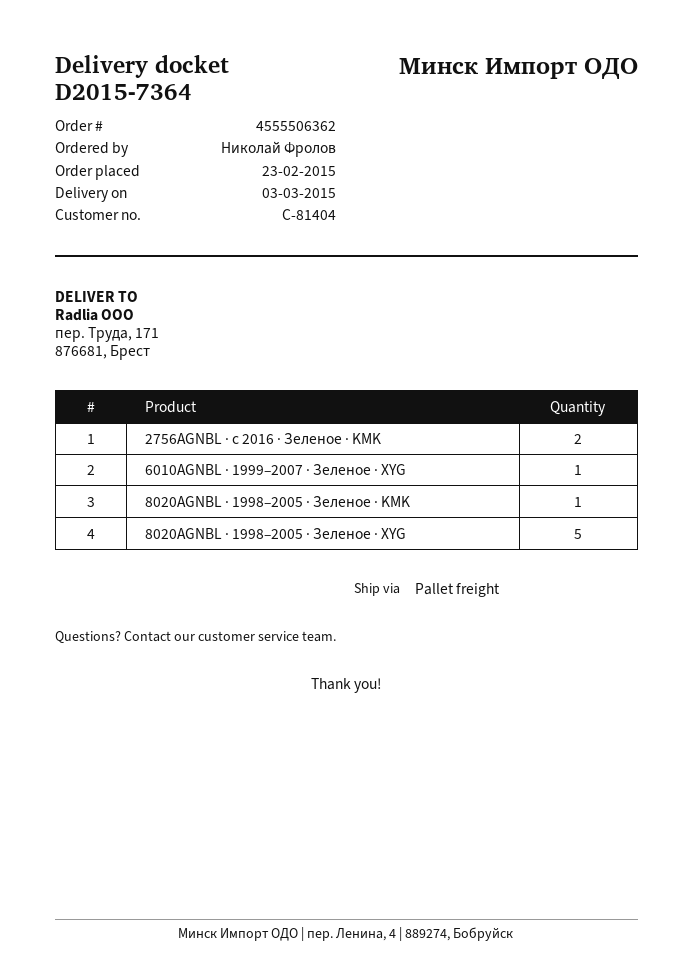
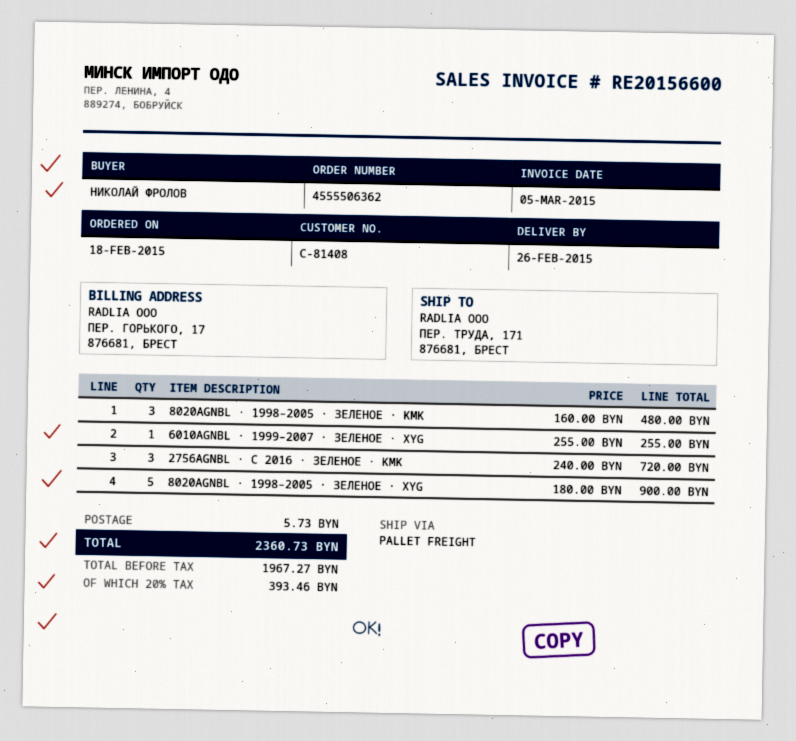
order date: 2015-02-23 -> 2015-02-18
delivery date: 2015-03-03 -> 2015-02-26
customer number: C-81404 -> C-81408
2756AGNBL · с 2016 · Зеленое · KMK: 2 -> 3
8020AGNBL · 1998–2005 · Зеленое · KMK: 1 -> 3

